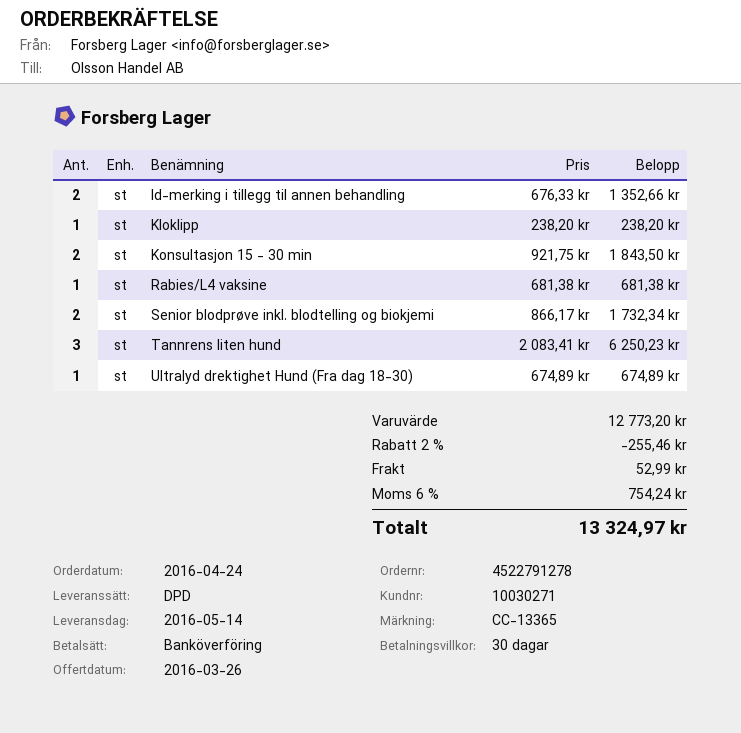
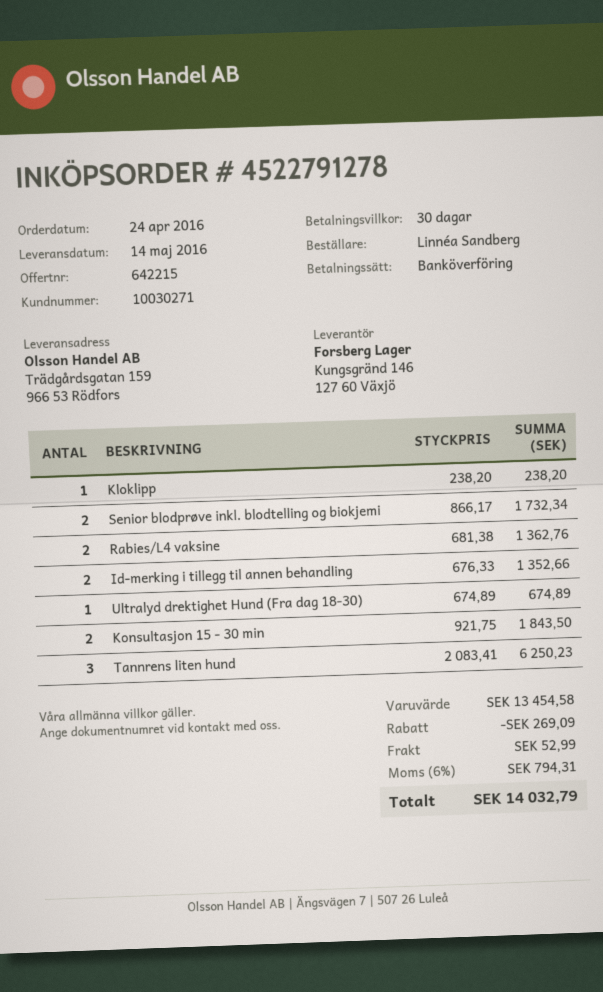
Rabies/L4 vaksine: 1 x 681.38 = 681.38 -> 2 x 681.38 = 1362.76
subtotal: 12773.20 -> 13454.58
discount: 255.46 -> 269.09
tax: 6% = 754.24 -> 6% = 794.31
total: 13324.97 -> 14032.79

